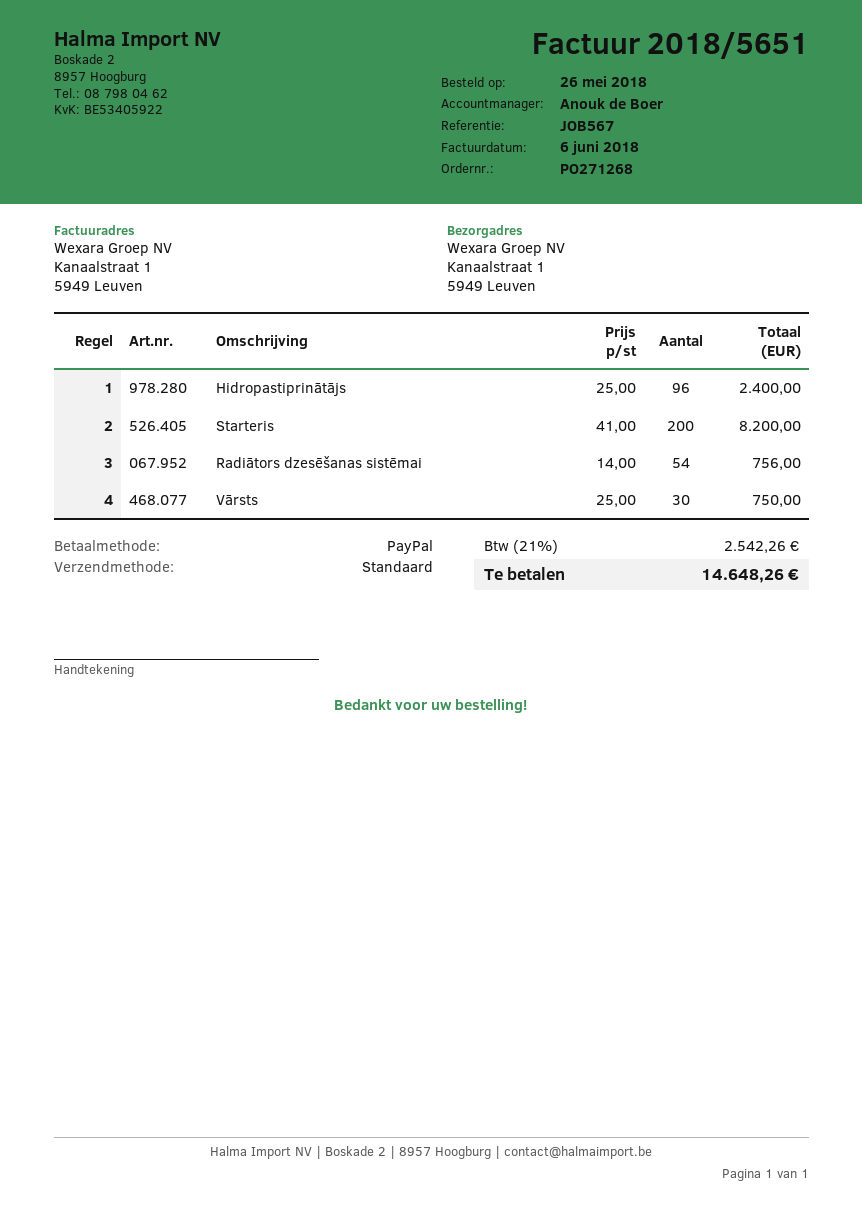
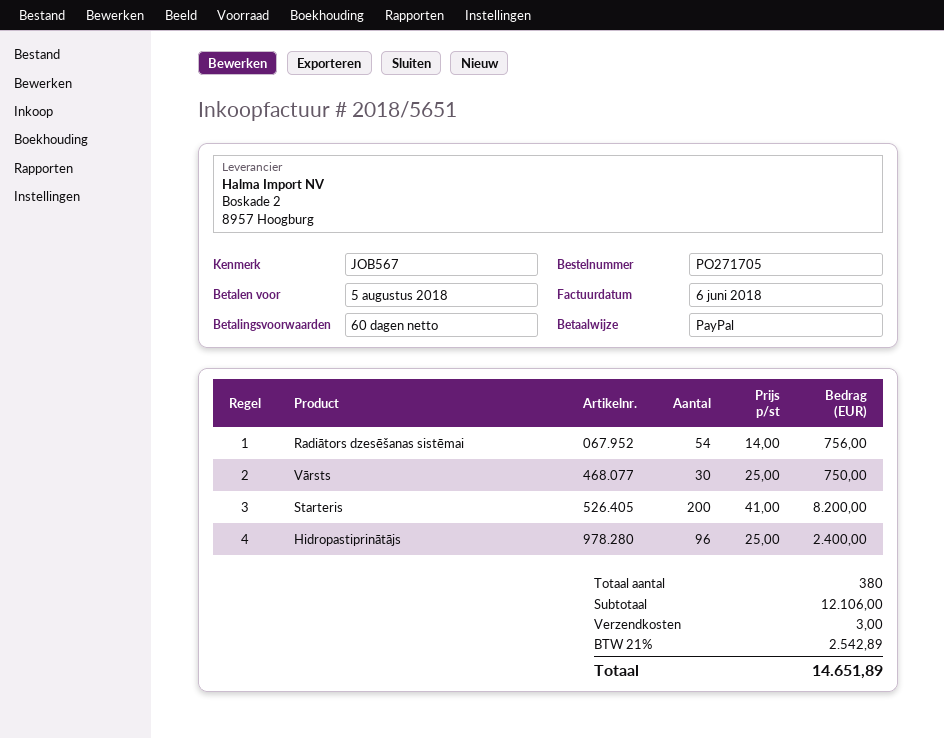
order number: PO271268 -> PO271705
shipping: none -> 3.00
tax: 21% = 2542.26 -> 21% = 2542.89
total: 14648.26 -> 14651.89

